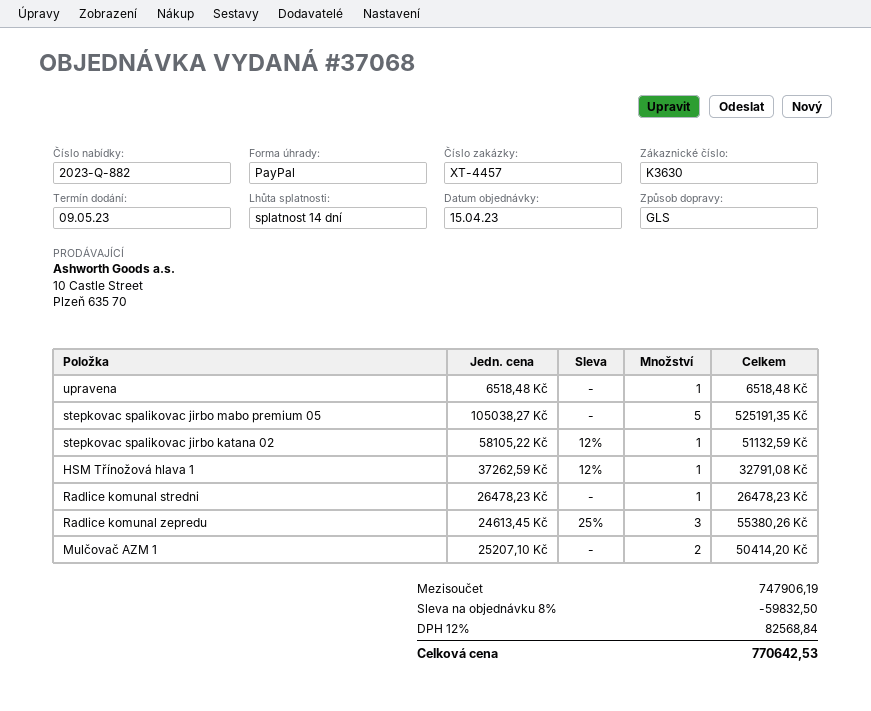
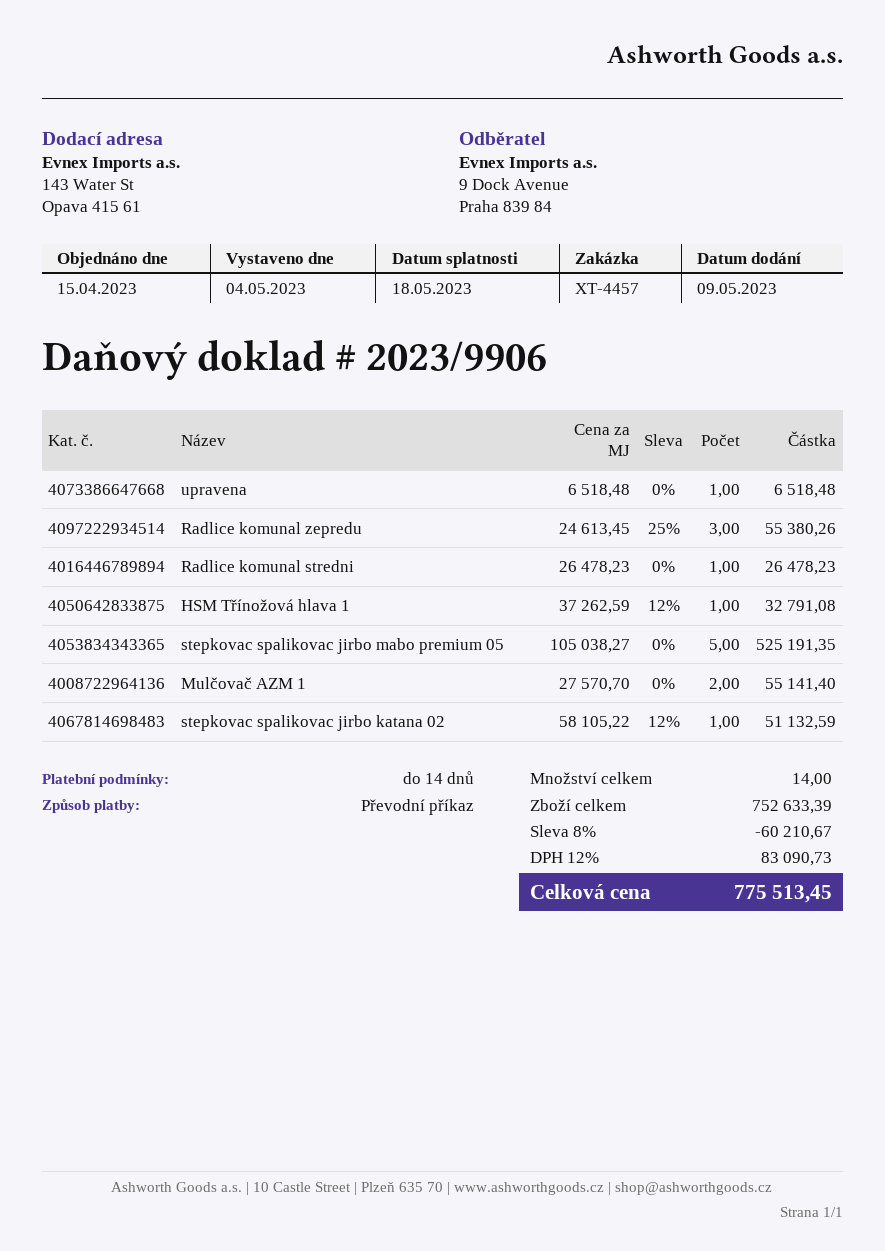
payment method: PayPal -> bank transfer
Mulčovač AZM 1: 2 x 25207.10 = 50414.20 -> 2 x 27570.70 = 55141.40
subtotal: 747906.19 -> 752633.39
discount: 8% = 59832.50 -> 8% = 60210.67
tax: 12% = 82568.84 -> 12% = 83090.73
total: 770642.53 -> 775513.45

